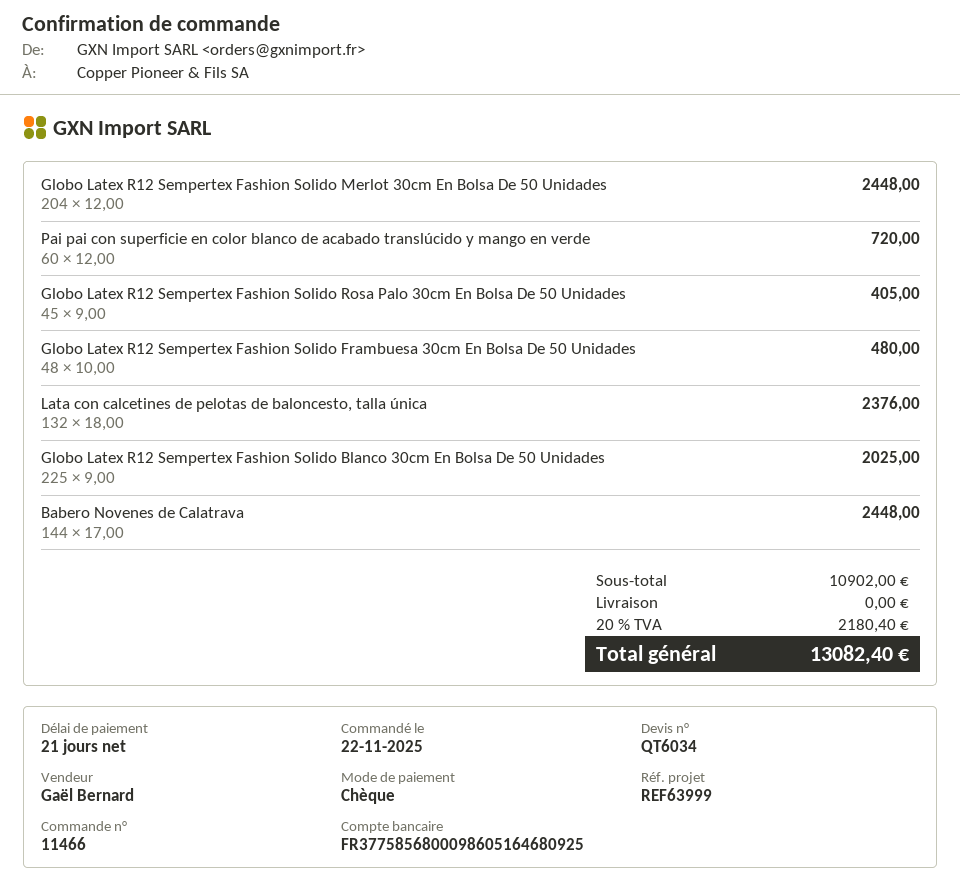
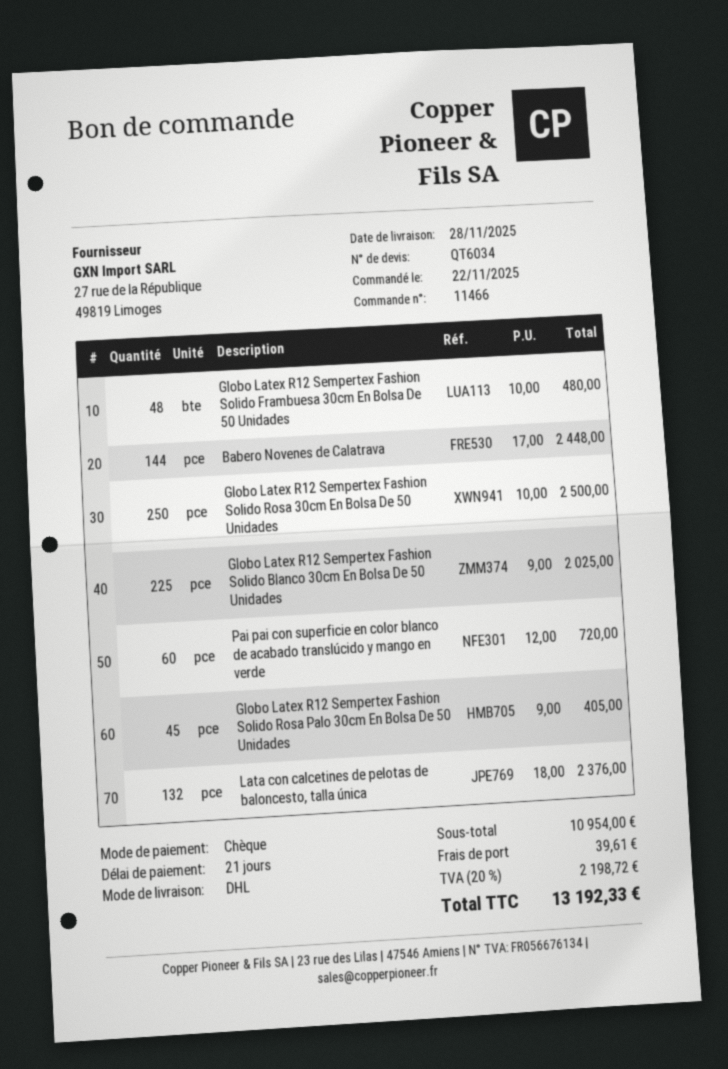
Globo Latex R12 Sempertex Fashion Solido Merlot 30cm En Bolsa De 50 Unidades: 204 x 12.00 = 2448.00 -> none
Globo Latex R12 Sempertex Fashion Solido Rosa 30cm En Bolsa De 50 Unidades: none -> 250 x 10.00 = 2500.00
subtotal: 10902.00 -> 10954.00
shipping: 0.00 -> 39.61
tax: 20% = 2180.40 -> 20% = 2198.72
total: 13082.40 -> 13192.33

